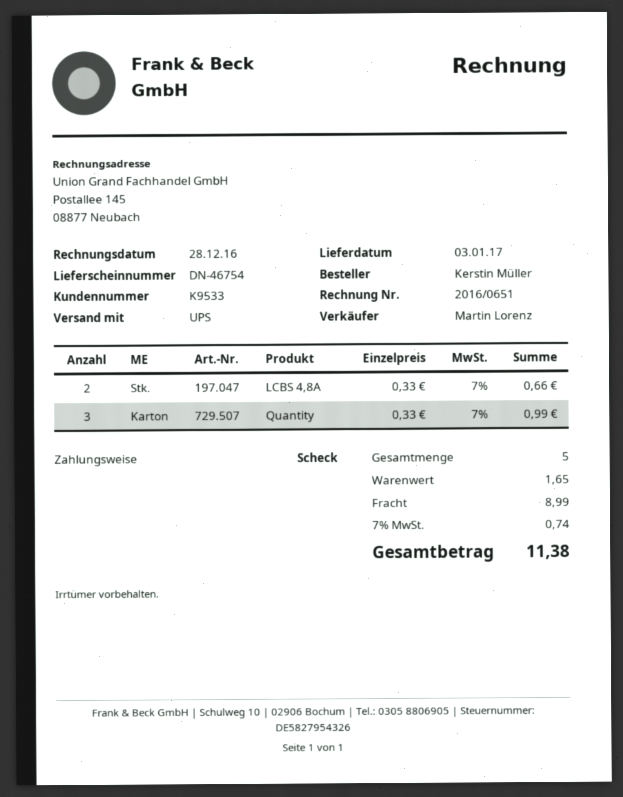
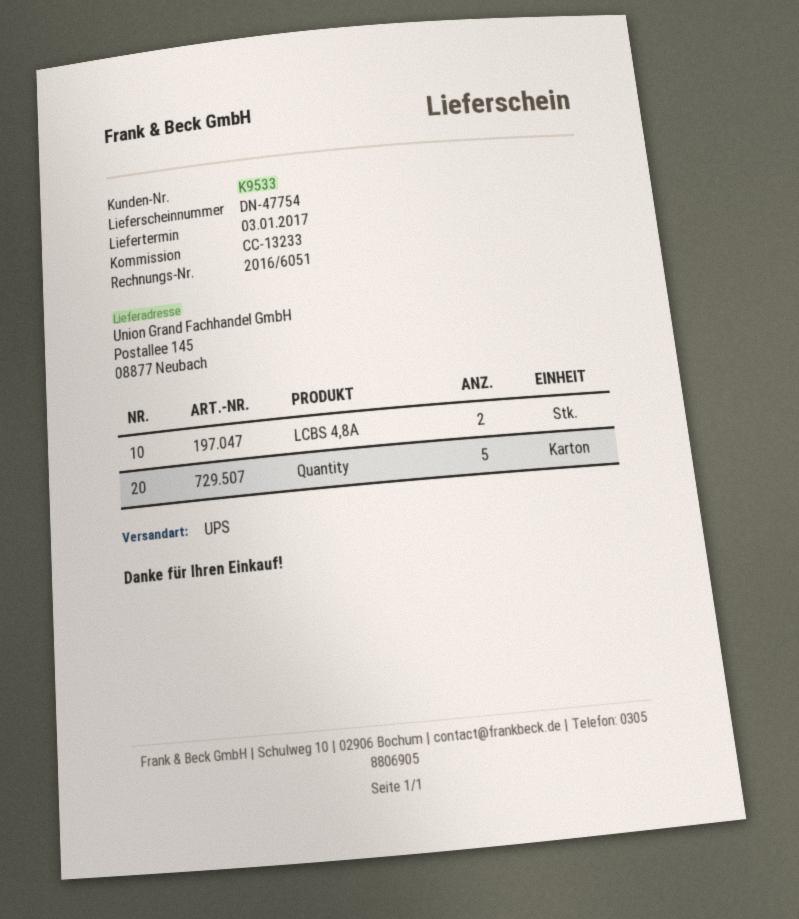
delivery note number: DN-46754 -> DN-47754
invoice number: 2016/0651 -> 2016/6051
Quantity: 3 -> 5

